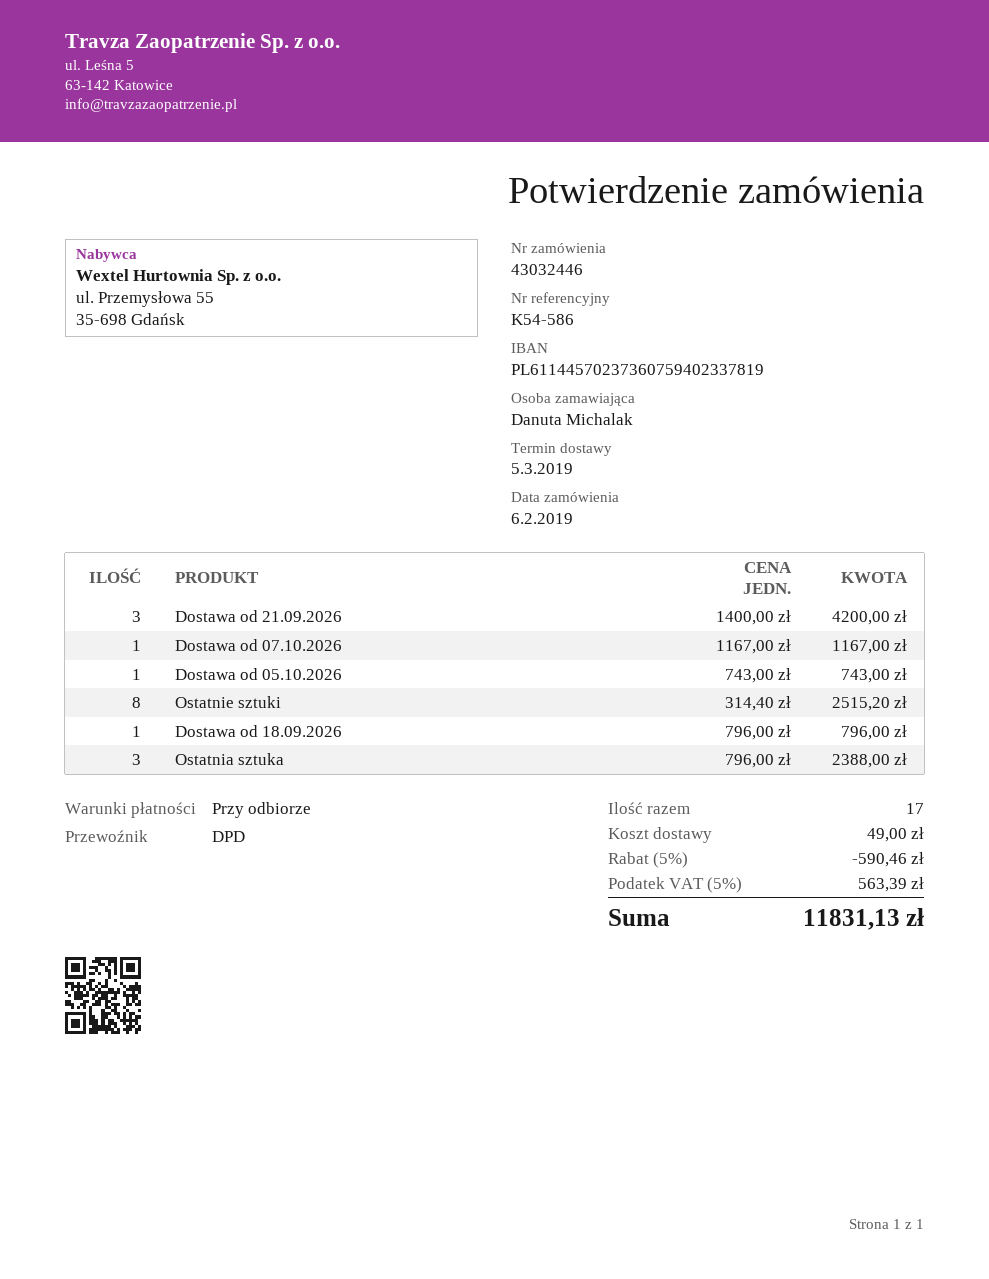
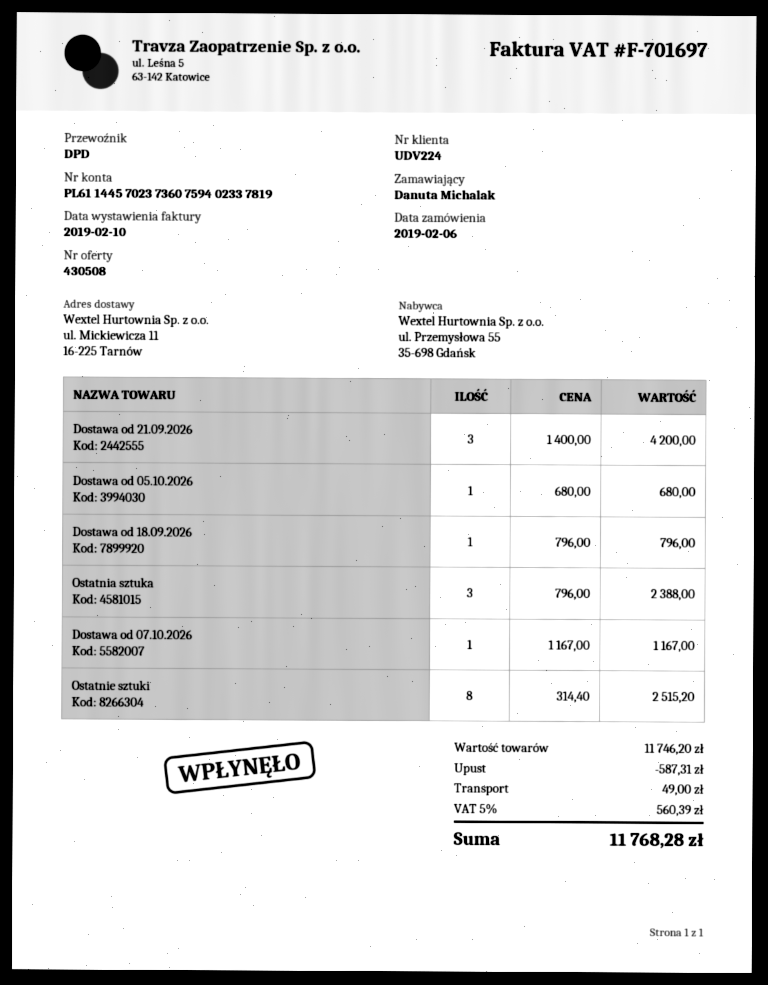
Dostawa od 05.10.2026: 1 x 743.00 = 743.00 -> 1 x 680.00 = 680.00
discount: 590.46 -> 587.31
tax: 5% = 563.39 -> 5% = 560.39
total: 11831.13 -> 11768.28

